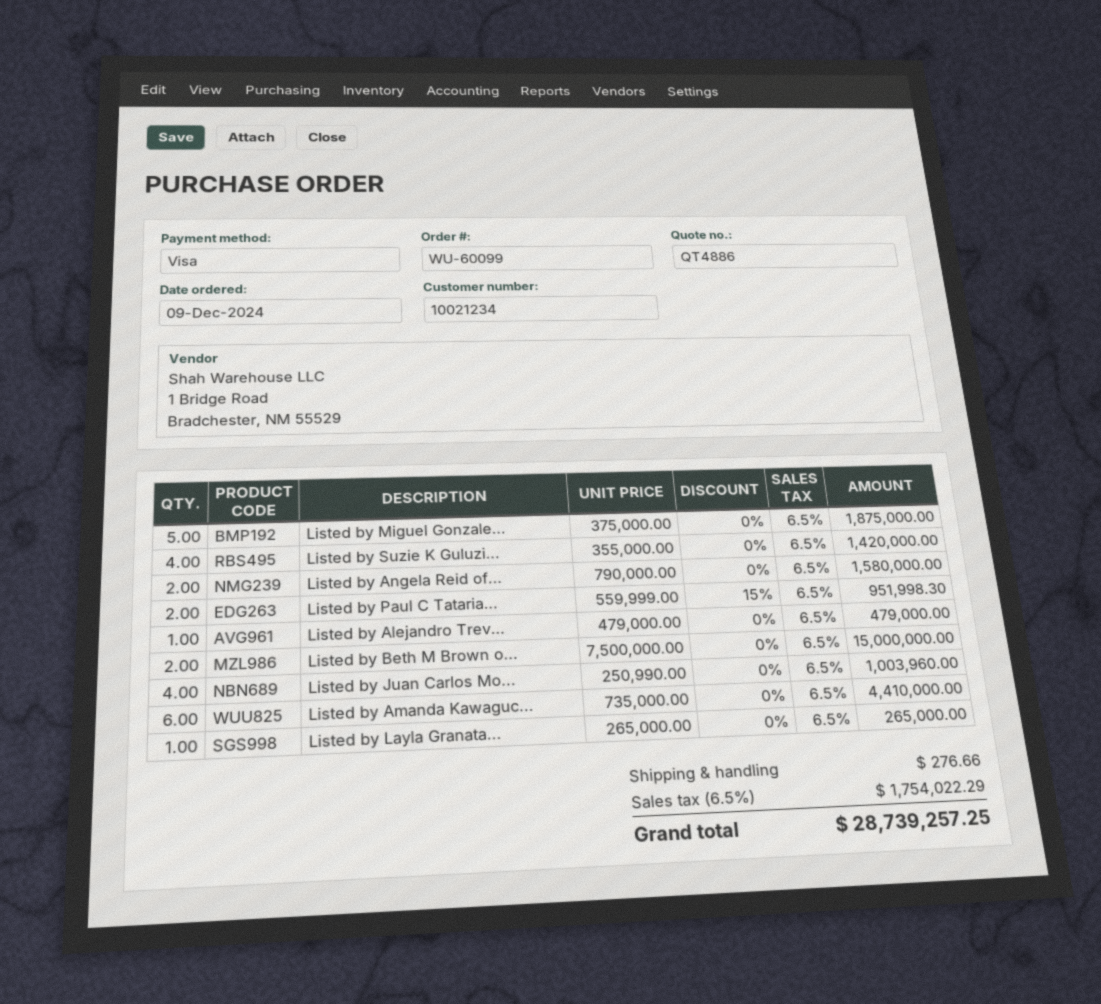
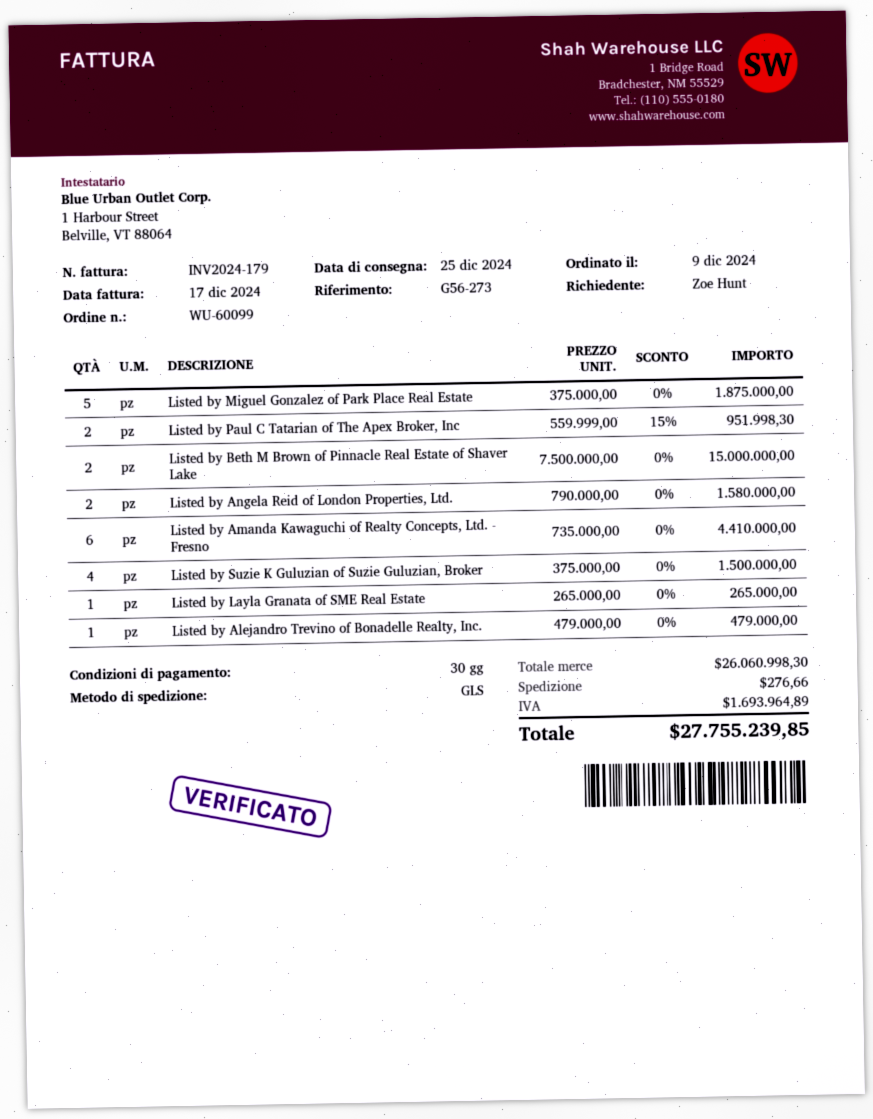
Listed by Suzie K Guluzi...: 4 x 355000.00 = 1420000.00 -> 4 x 375000.00 = 1500000.00
Listed by Juan Carlos Mo...: 4 x 250990.00 = 1003960.00 -> none
tax: 1754022.29 -> 1693964.89
total: 28739257.25 -> 27755239.85

